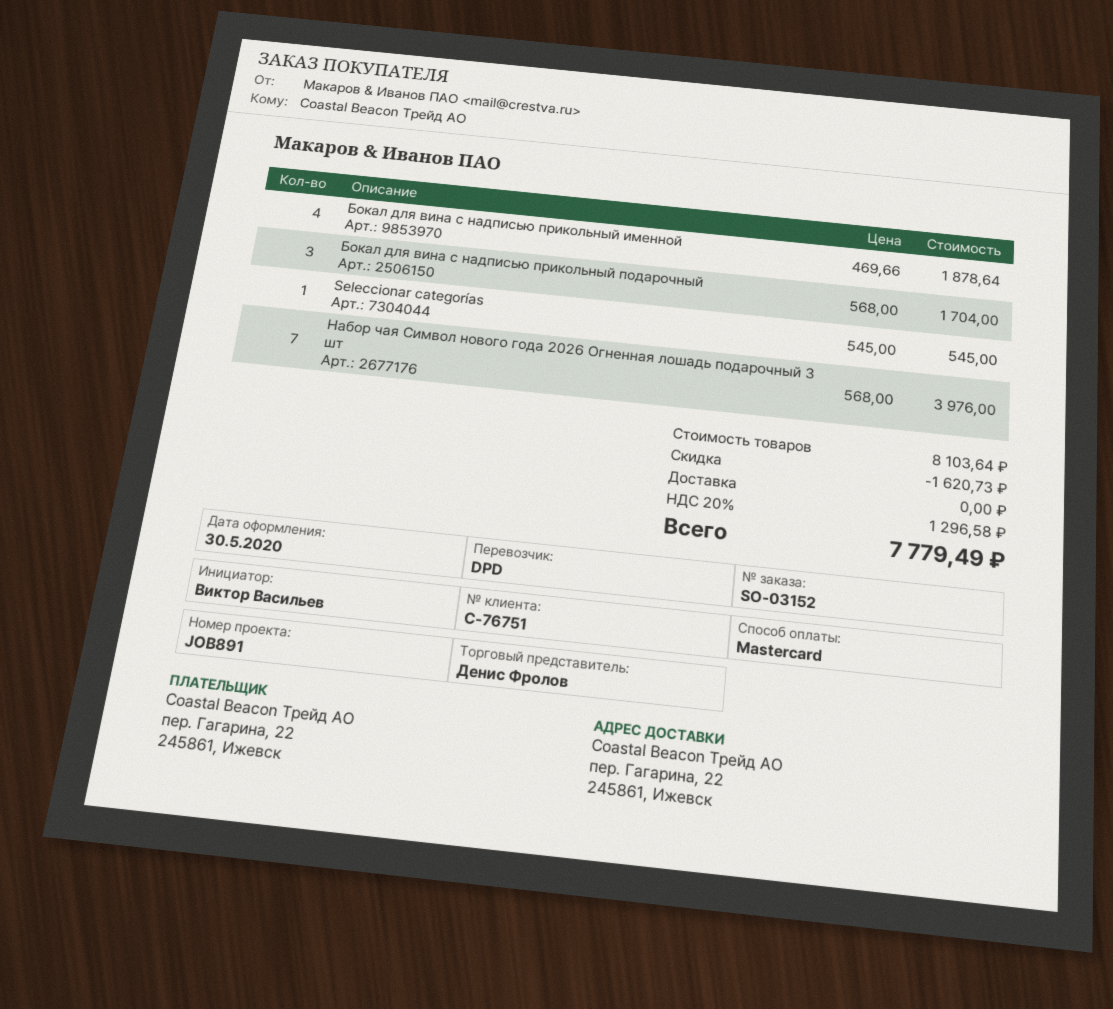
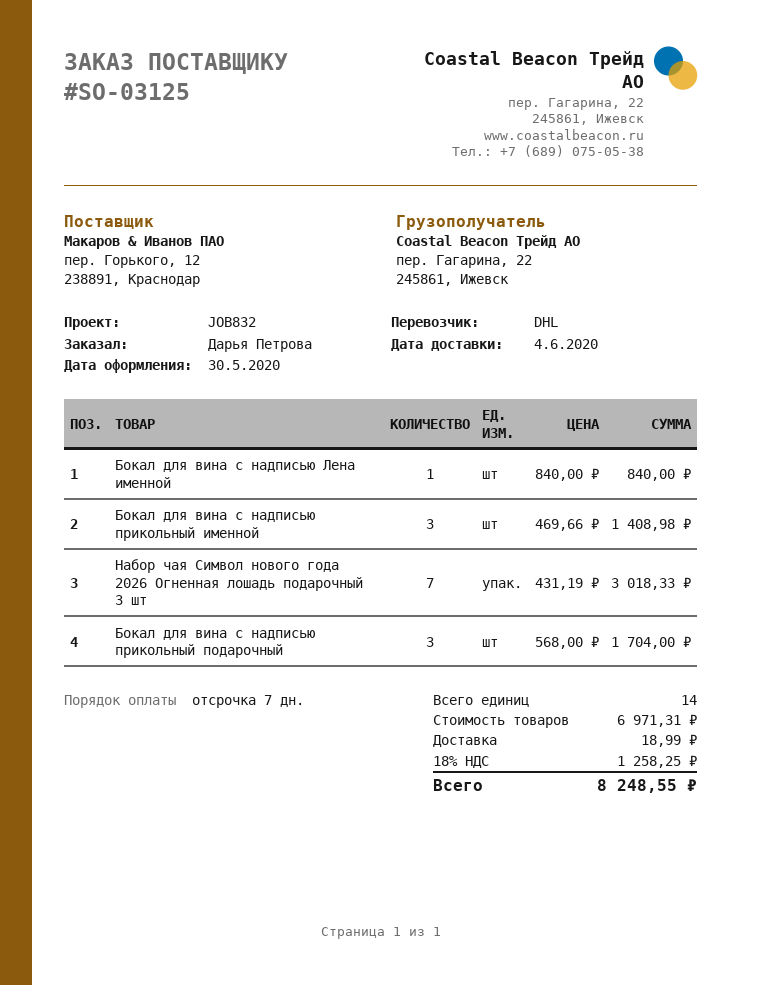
order number: SO-03152 -> SO-03125
reference: JOB891 -> JOB832
ordered by: Виктор Васильев -> Дарья Петрова
shipping method: DPD -> DHL
Бокал для вина с надписью прикольный именной: 4 x 469.66 = 1878.64 -> 3 x 469.66 = 1408.98
Seleccionar categorías: 1 x 545.00 = 545.00 -> none
Набор чая Символ нового года 2026 Огненная лошадь подарочный 3 шт: 7 x 568.00 = 3976.00 -> 7 x 431.19 = 3018.33
Бокал для вина с надписью Лена именной: none -> 1 x 840.00 = 840.00
subtotal: 8103.64 -> 6971.31
discount: 1620.73 -> none
shipping: 0.00 -> 18.99
tax: 20% = 1296.58 -> 18% = 1258.25
total: 7779.49 -> 8248.55

